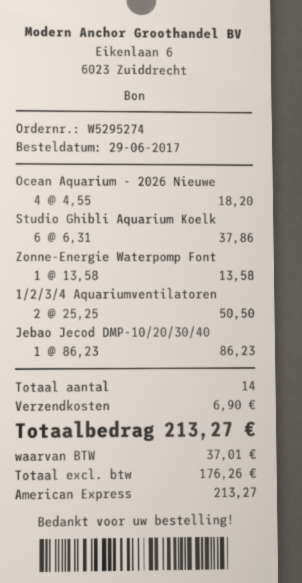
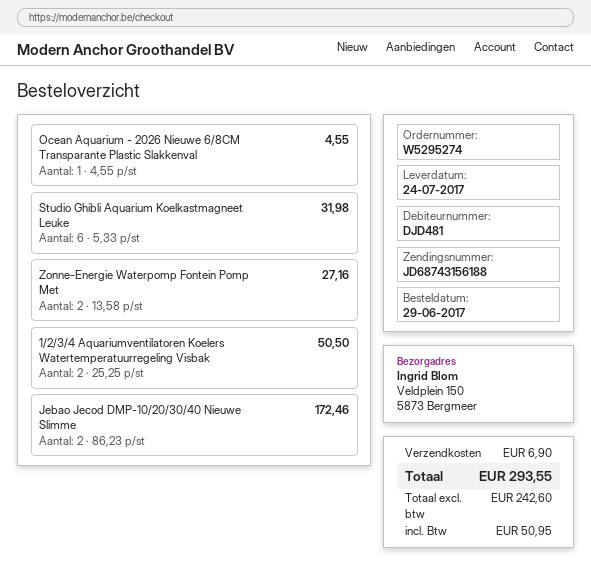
Ocean Aquarium - 2026 Nieuwe: 4 x 4.55 = 18.20 -> 1 x 4.55 = 4.55
Studio Ghibli Aquarium Koelk: 6 x 6.31 = 37.86 -> 6 x 5.33 = 31.98
Zonne-Energie Waterpomp Font: 1 x 13.58 = 13.58 -> 2 x 13.58 = 27.16
Jebao Jecod DMP-10/20/30/40: 1 x 86.23 = 86.23 -> 2 x 86.23 = 172.46
net: 176.26 -> 242.60
tax: 37.01 -> 50.95
total: 213.27 -> 293.55

